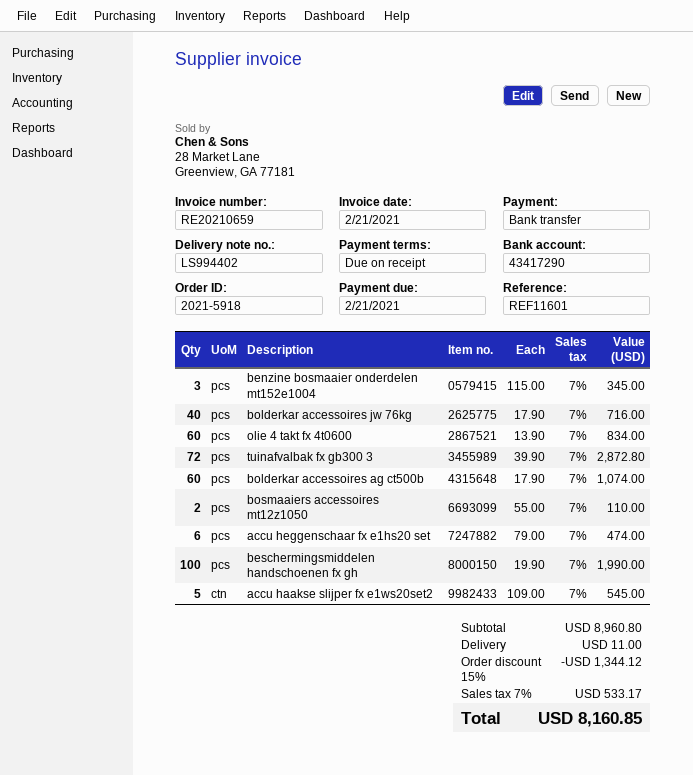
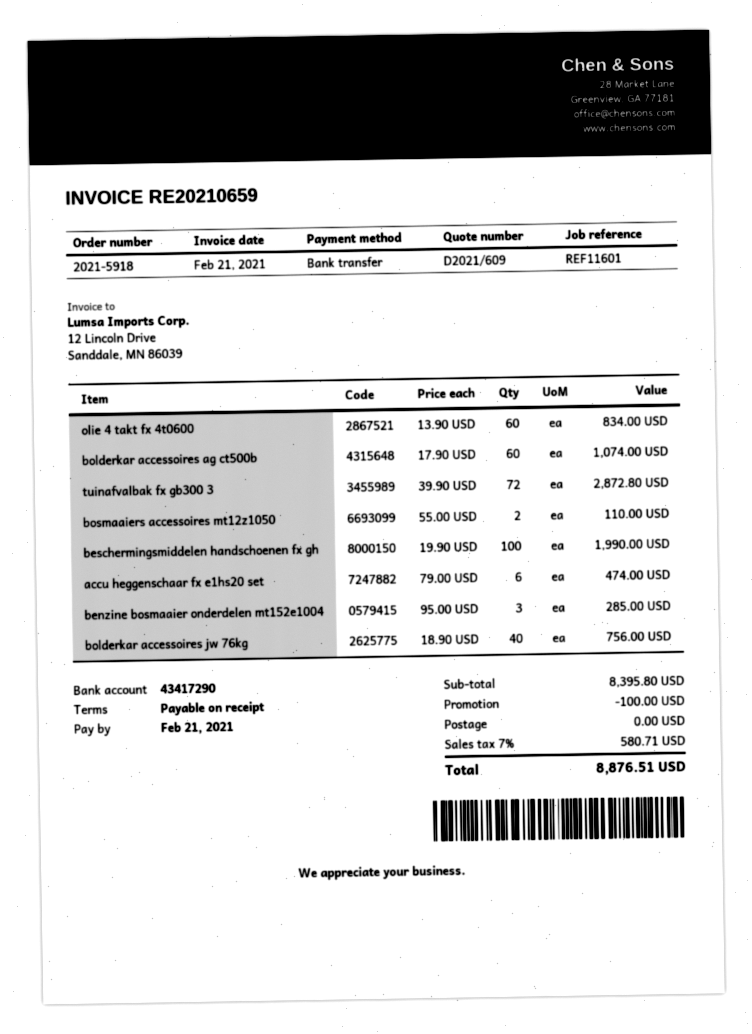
benzine bosmaaier onderdelen mt152e1004: 3 x 115.00 = 345.00 -> 3 x 95.00 = 285.00
bolderkar accessoires jw 76kg: 40 x 17.90 = 716.00 -> 40 x 18.90 = 756.00
accu haakse slijper fx e1ws20set2: 5 x 109.00 = 545.00 -> none
subtotal: 8960.80 -> 8395.80
discount: 1344.12 -> 100.00
shipping: 11.00 -> 0.00
tax: 7% = 533.17 -> 7% = 580.71
total: 8160.85 -> 8876.51

